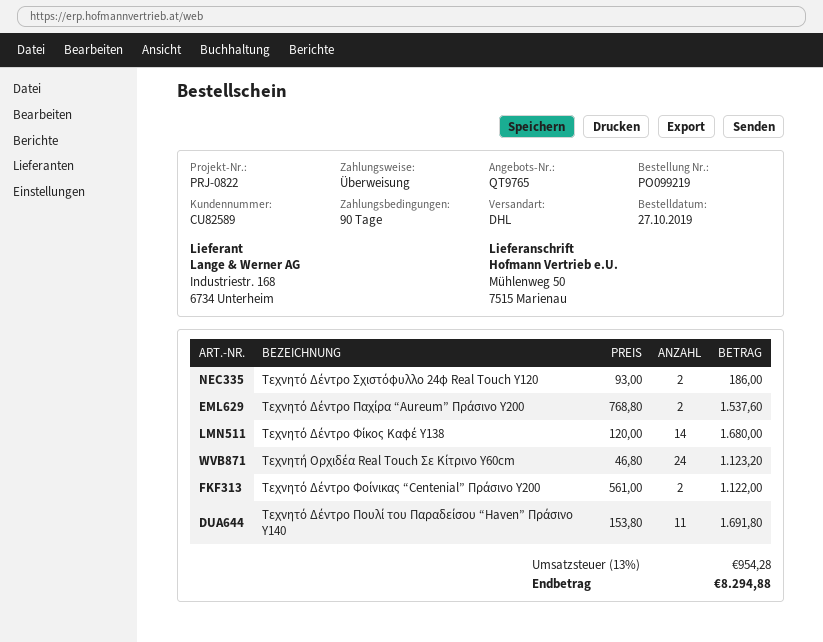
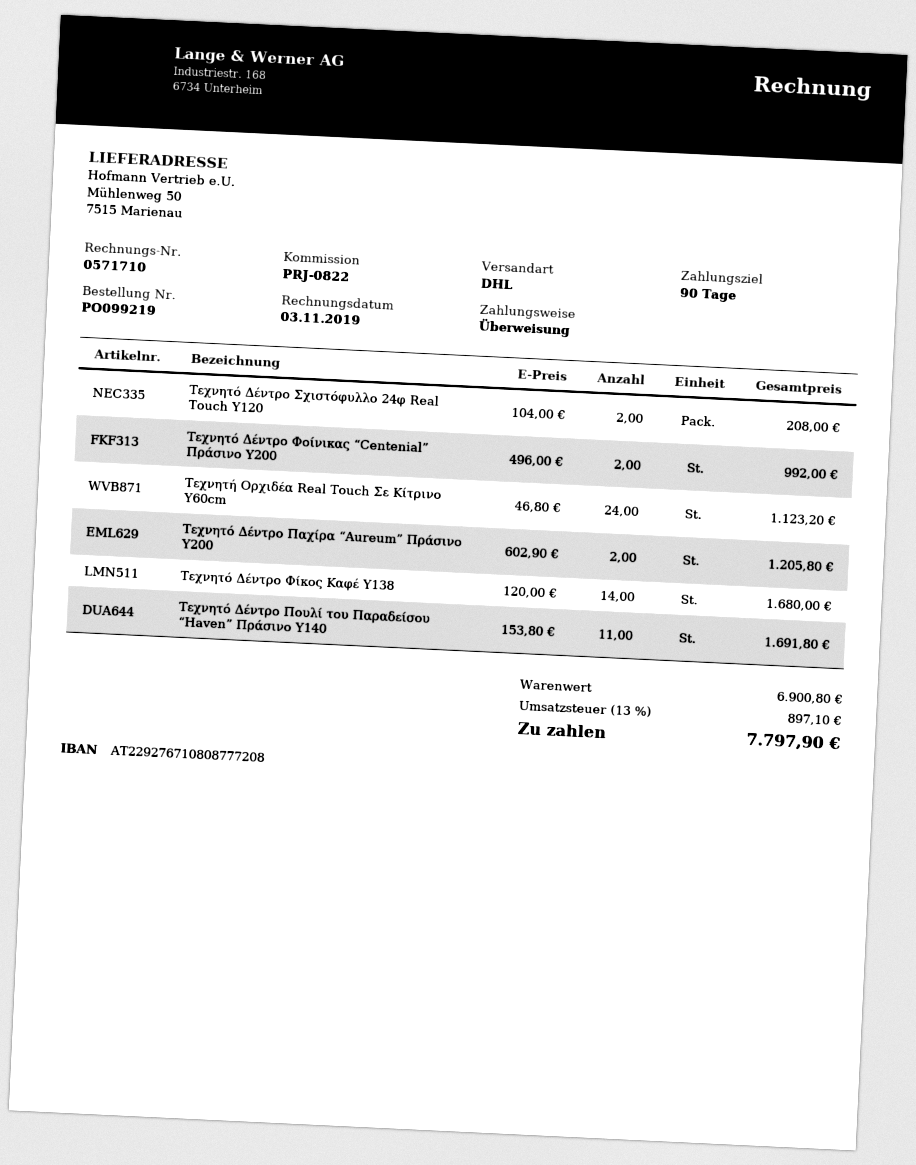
Τεχνητό Δέντρο Σχιστόφυλλο 24φ Real Touch Υ120: 2 x 93.00 = 186.00 -> 2 x 104.00 = 208.00
Τεχνητό Δέντρο Παχίρα “Aureum” Πράσινο Υ200: 2 x 768.80 = 1537.60 -> 2 x 602.90 = 1205.80
Τεχνητό Δέντρο Φοίνικας “Centenial” Πράσινο Υ200: 2 x 561.00 = 1122.00 -> 2 x 496.00 = 992.00
tax: 13% = 954.28 -> 13% = 897.10
total: 8294.88 -> 7797.90

